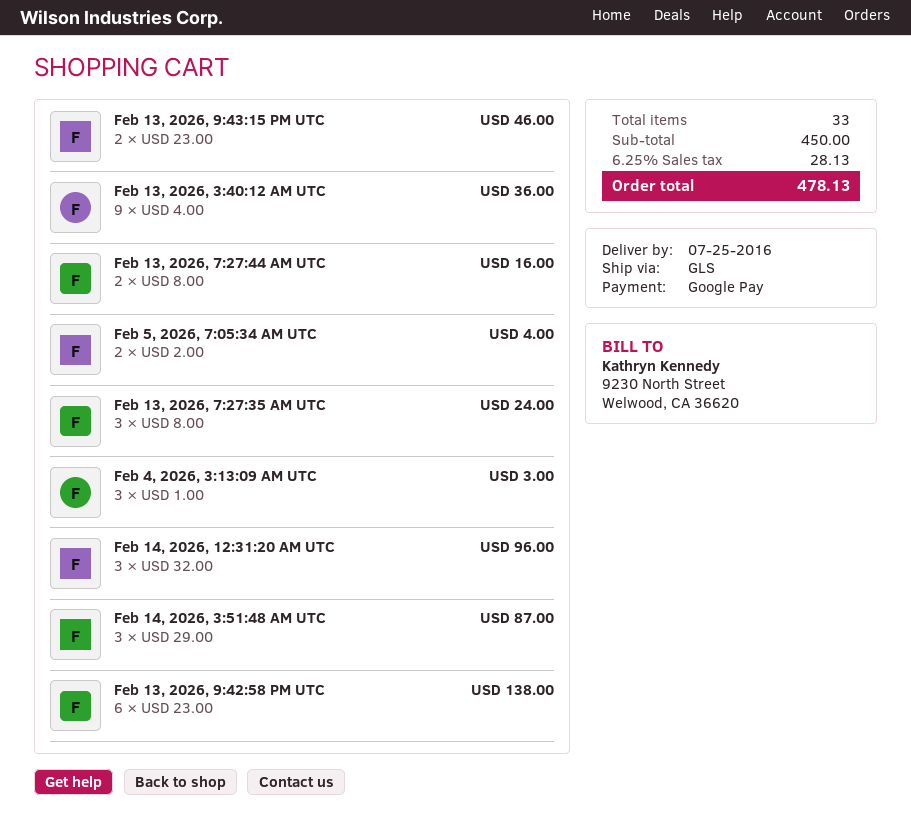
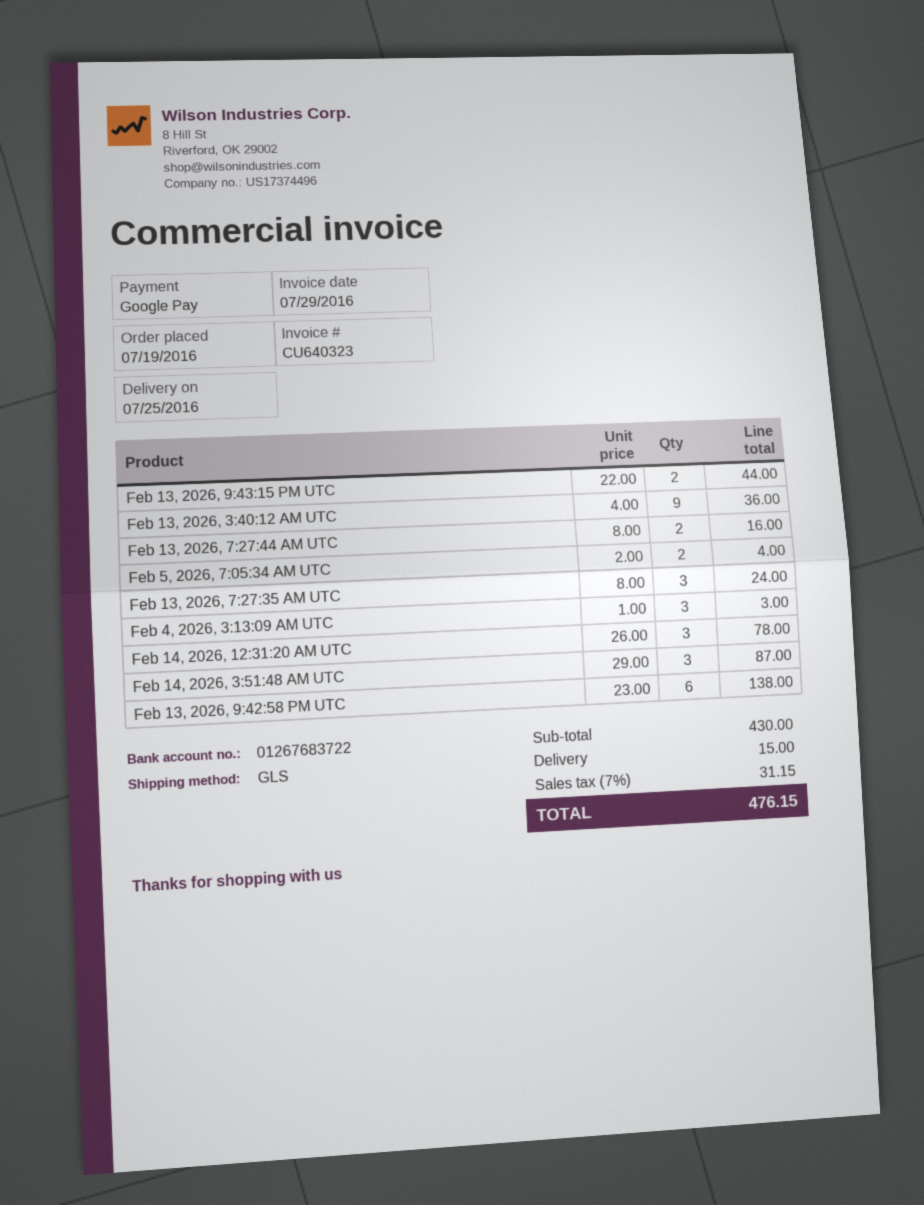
Feb 13, 2026, 9:43:15 PM UTC: 2 x 23.00 = 46.00 -> 2 x 22.00 = 44.00
Feb 14, 2026, 12:31:20 AM UTC: 3 x 32.00 = 96.00 -> 3 x 26.00 = 78.00
subtotal: 450.00 -> 430.00
shipping: none -> 15.00
tax: 6.25% = 28.13 -> 7% = 31.15
total: 478.13 -> 476.15

